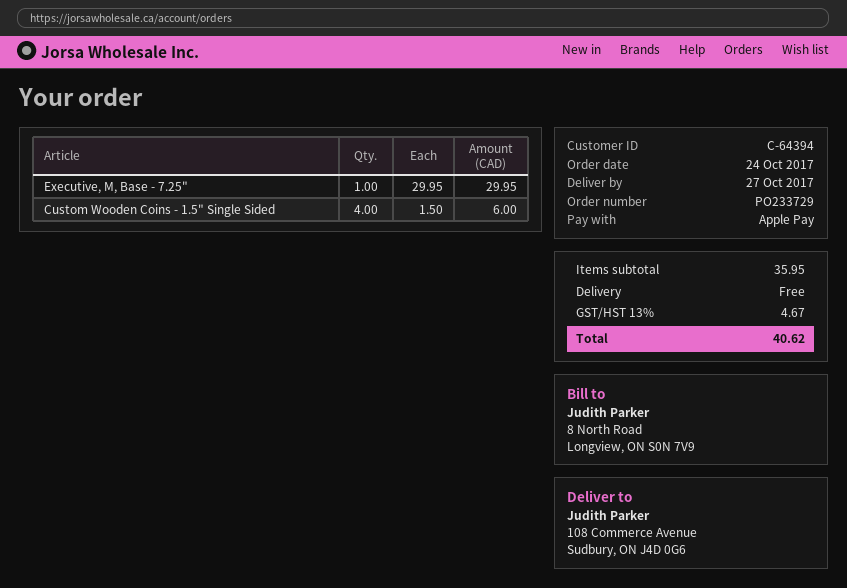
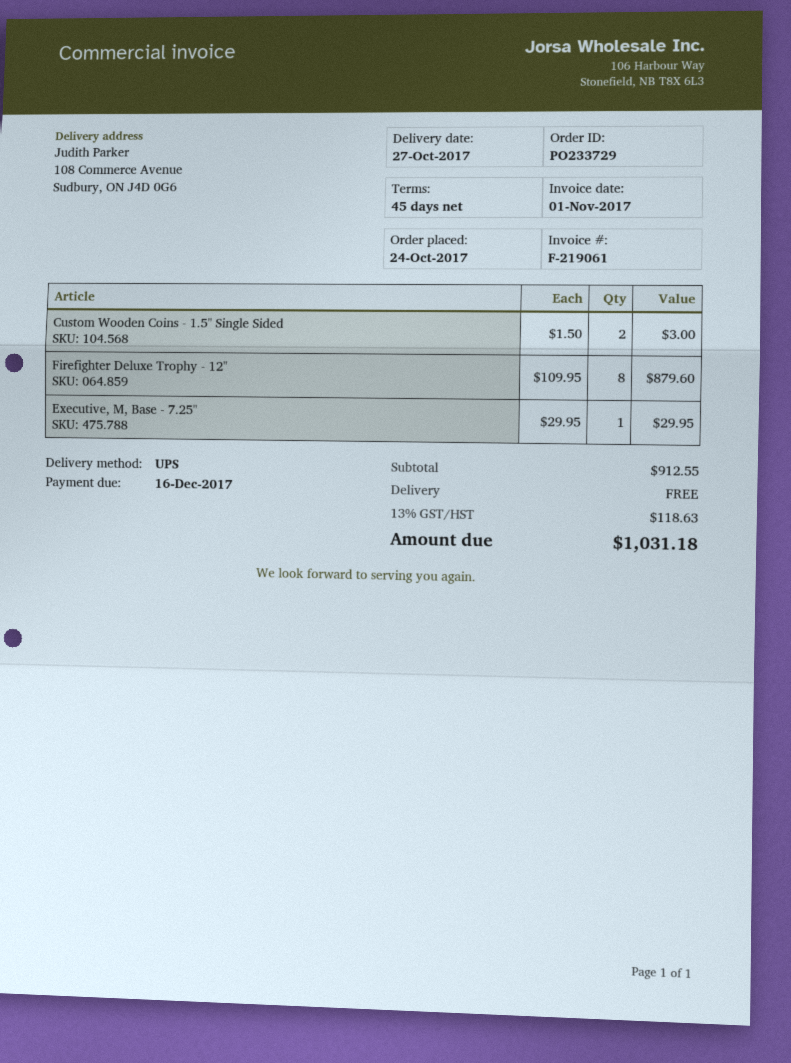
Custom Wooden Coins - 1.5" Single Sided: 4 x 1.50 = 6.00 -> 2 x 1.50 = 3.00
Firefighter Deluxe Trophy - 12": none -> 8 x 109.95 = 879.60
subtotal: 35.95 -> 912.55
tax: 13% = 4.67 -> 13% = 118.63
total: 40.62 -> 1031.18

